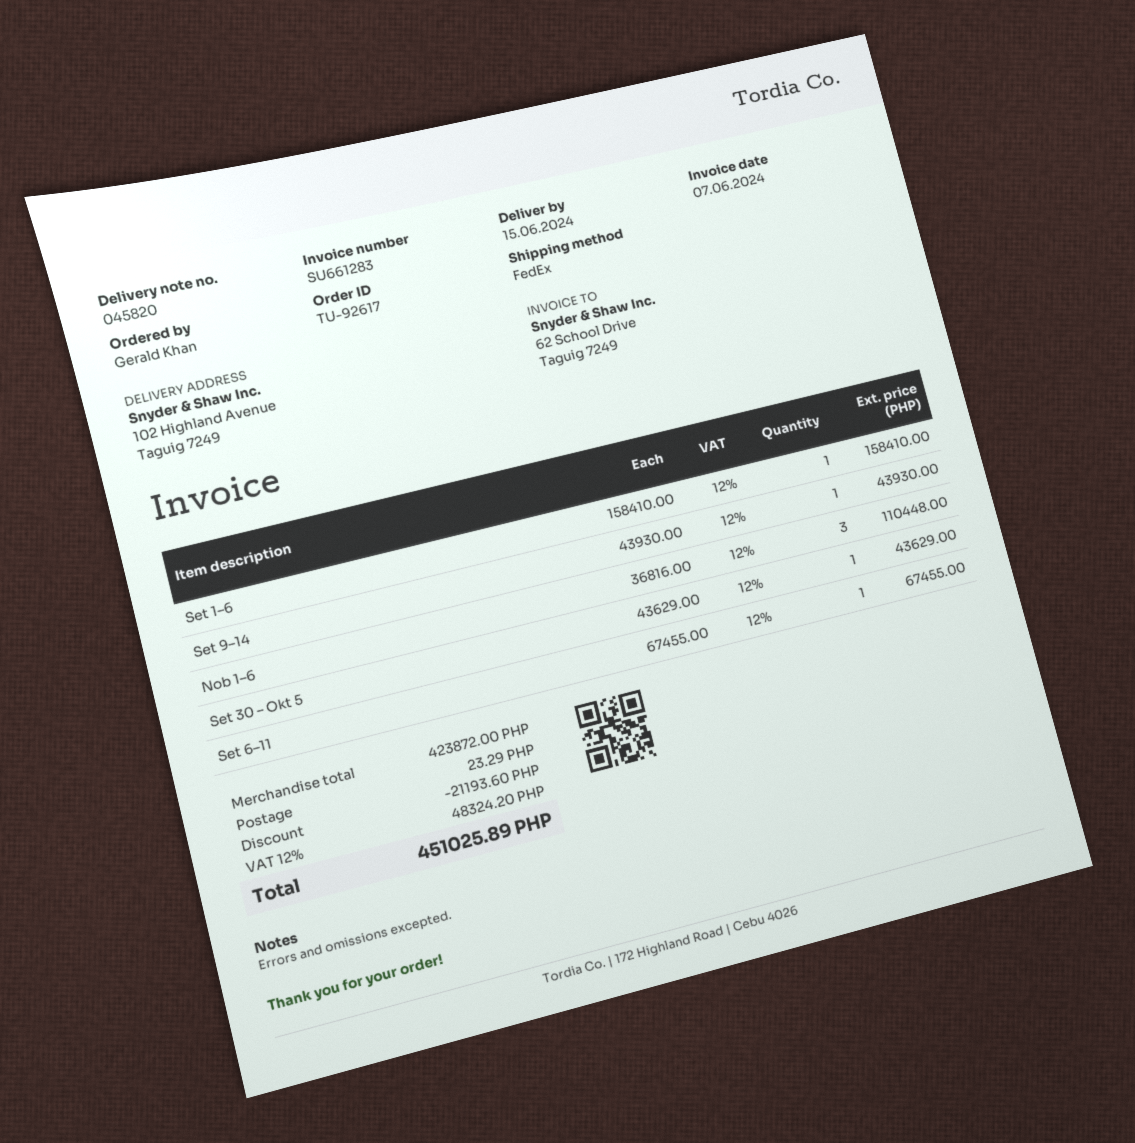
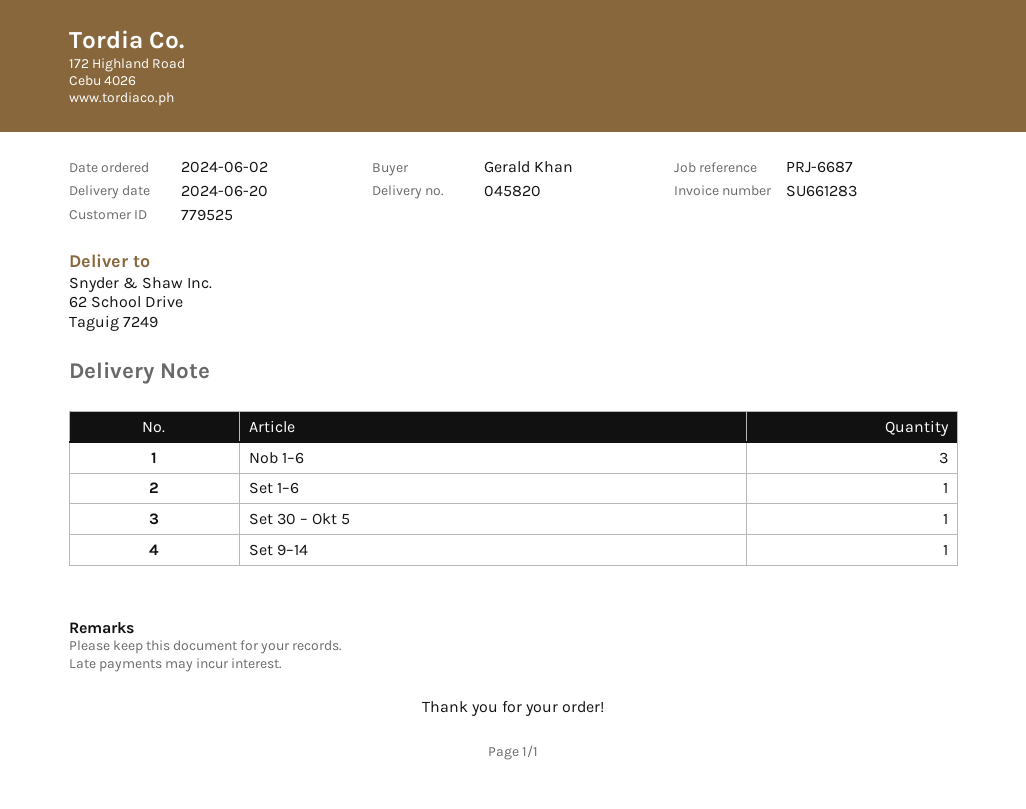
delivery date: 2024-06-15 -> 2024-06-20
ship to: 102 Highland Avenue, Taguig 7249 -> 62 School Drive, Taguig 7249
Set 6–11: 1 -> none

